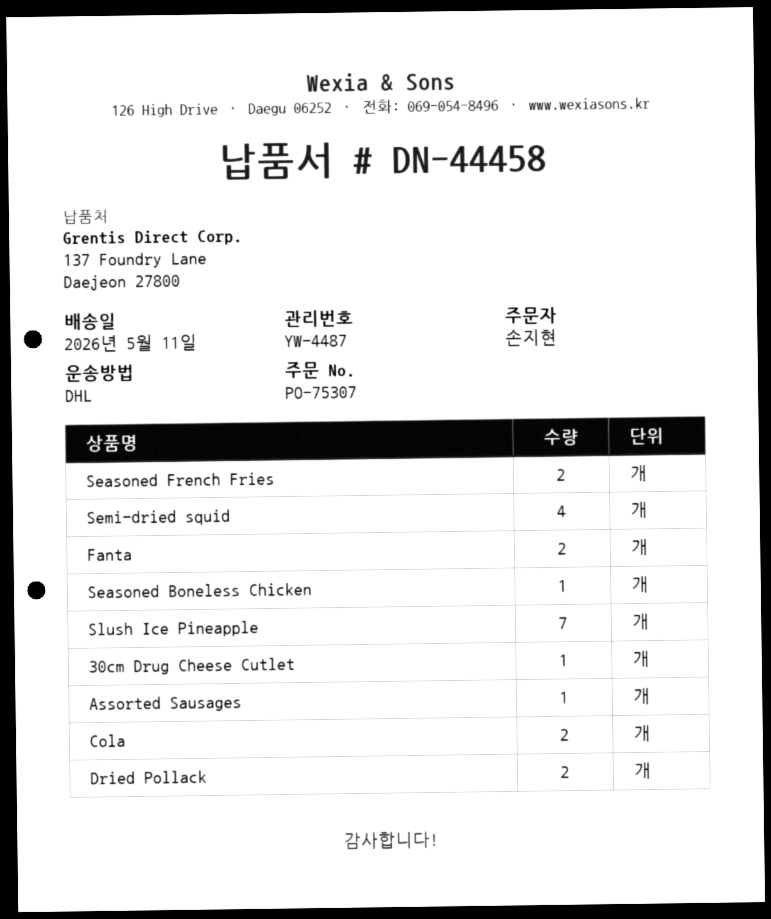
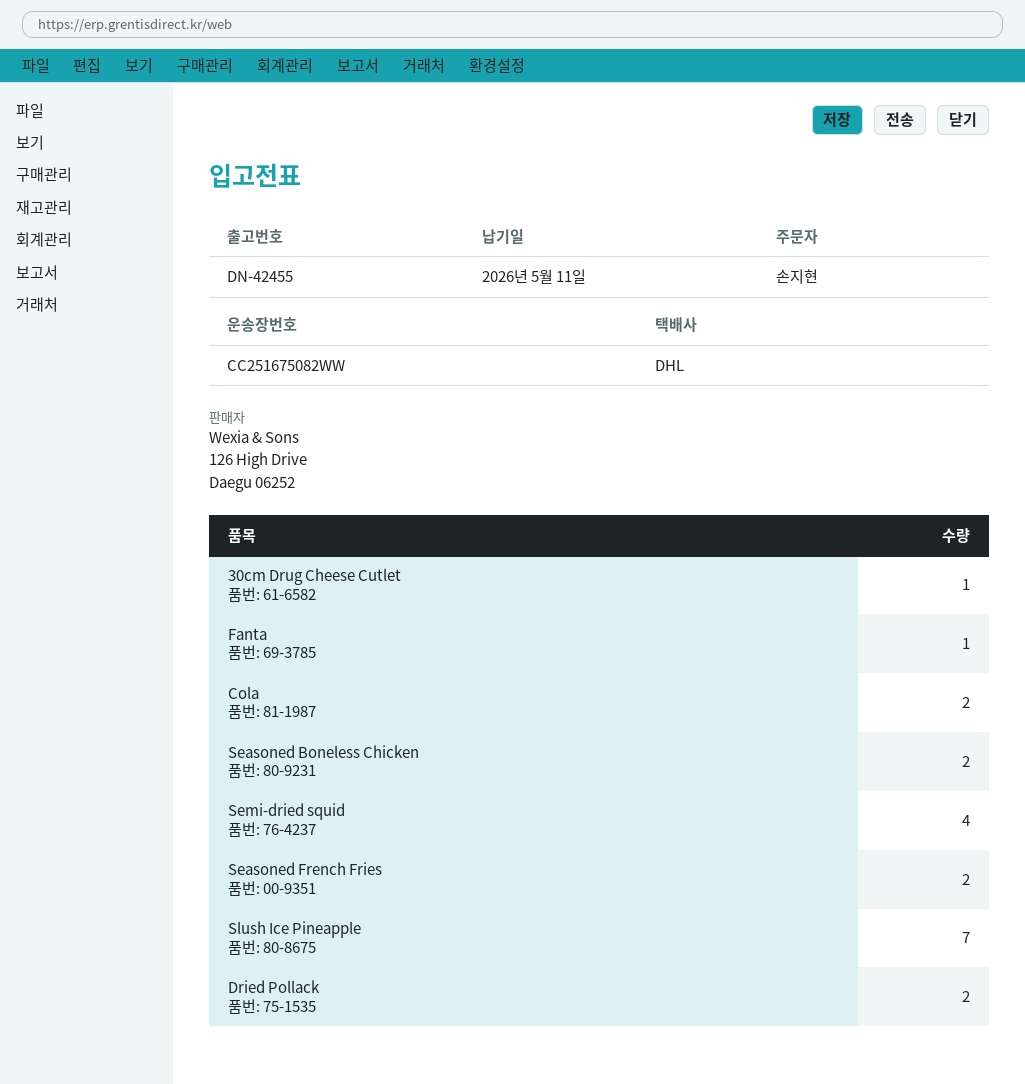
delivery note number: DN-44458 -> DN-42455
Fanta: 2 -> 1
Seasoned Boneless Chicken: 1 -> 2
Assorted Sausages: 1 -> none

